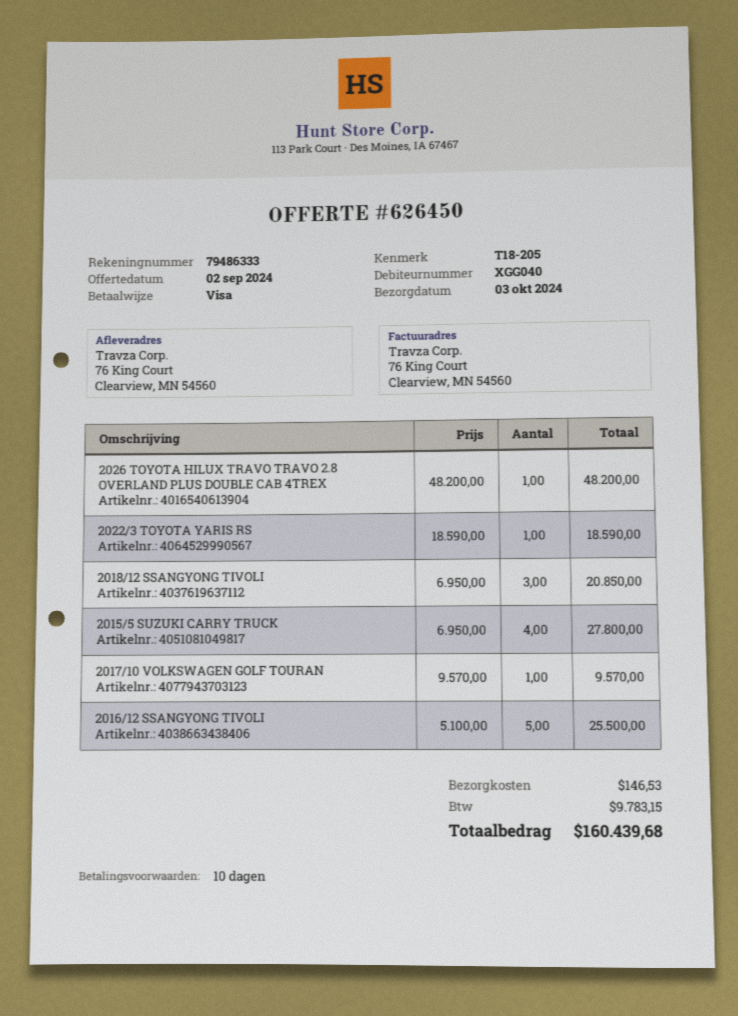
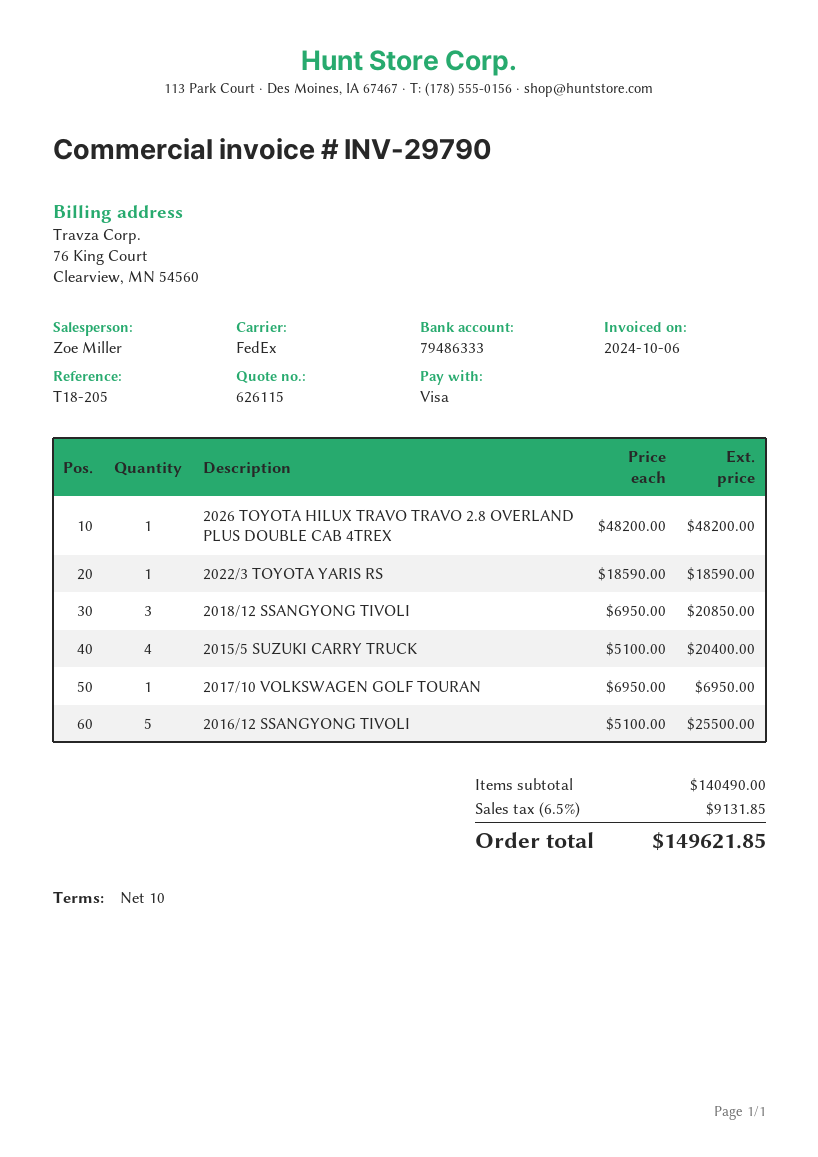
quote number: 626450 -> 626115
2015/5 SUZUKI CARRY TRUCK: 4 x 6950.00 = 27800.00 -> 4 x 5100.00 = 20400.00
2017/10 VOLKSWAGEN GOLF TOURAN: 1 x 9570.00 = 9570.00 -> 1 x 6950.00 = 6950.00
shipping: 146.53 -> none
tax: 9783.15 -> 9131.85
total: 160439.68 -> 149621.85

